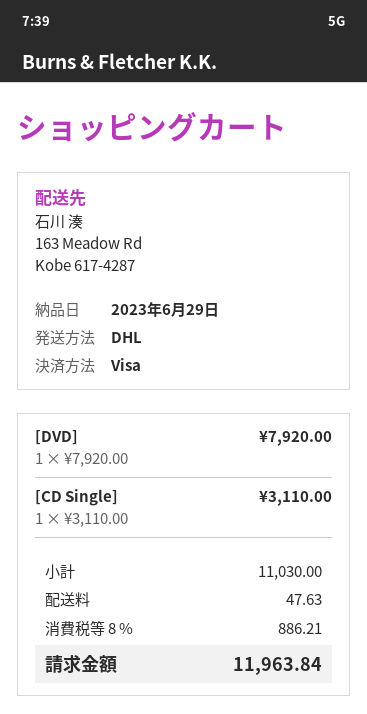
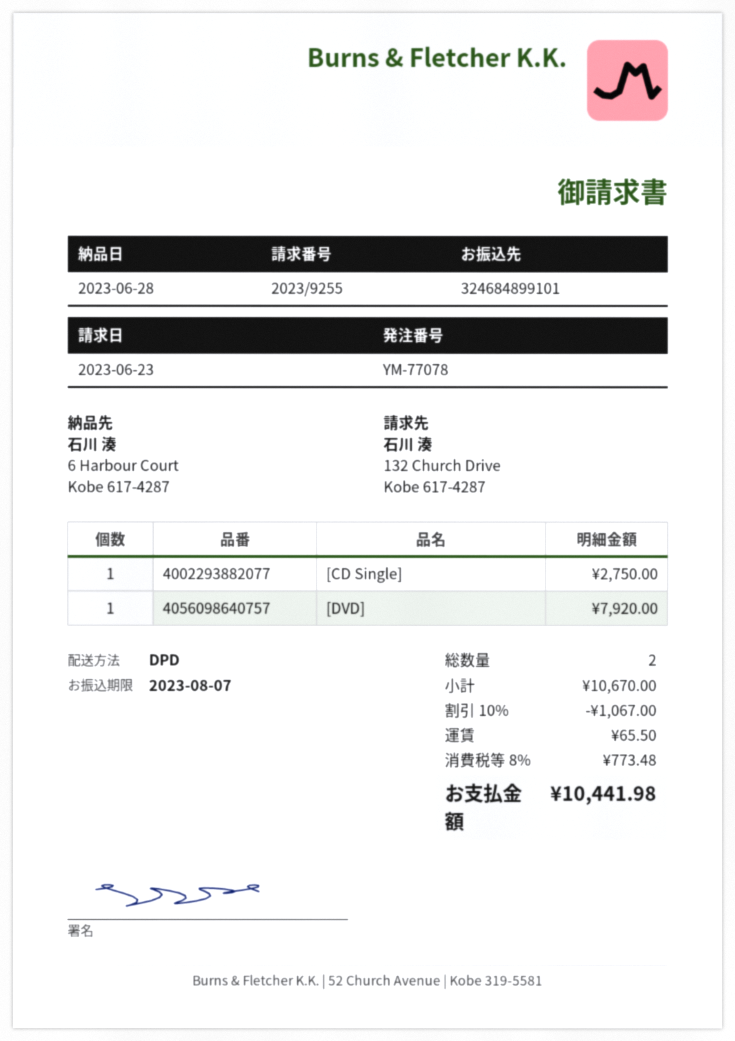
delivery date: 2023-06-29 -> 2023-06-28
shipping method: DHL -> DPD
ship to: 163 Meadow Rd, Kobe 617-4287 -> 6 Harbour Court, Kobe 617-4287
[CD Single]: 1 for 3110.00 -> 1 for 2750.00
subtotal: 11030.00 -> 10670.00
discount: none -> 10% = 1067.00
shipping: 47.63 -> 65.50
tax: 8% = 886.21 -> 8% = 773.48
total: 11963.84 -> 10441.98

